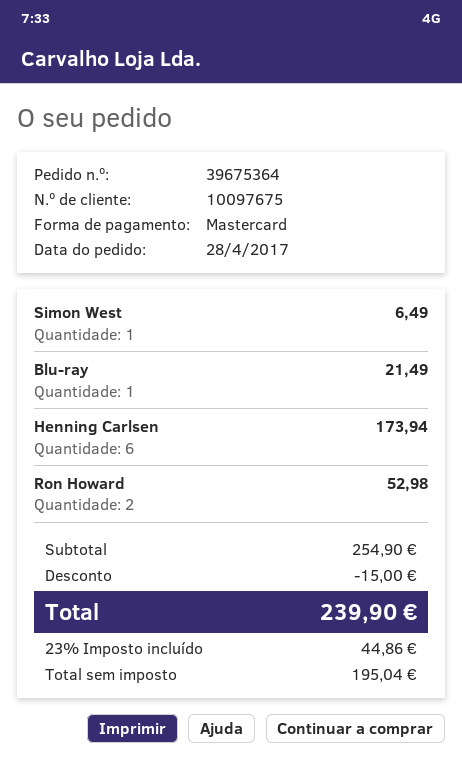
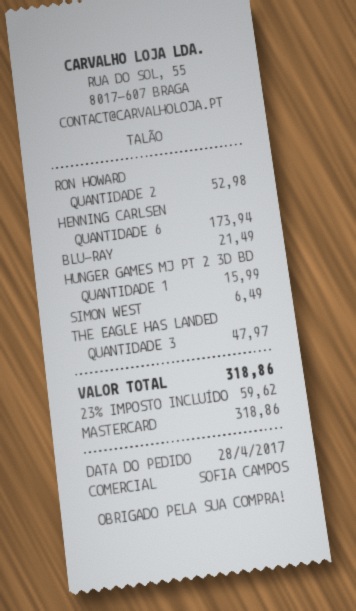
HUNGER GAMES MJ PT 2 3D BD: none -> 1 for 15.99
THE EAGLE HAS LANDED: none -> 3 for 47.97
discount: 15.00 -> none
tax: 23% = 44.86 -> 23% = 59.62
total: 239.90 -> 318.86

